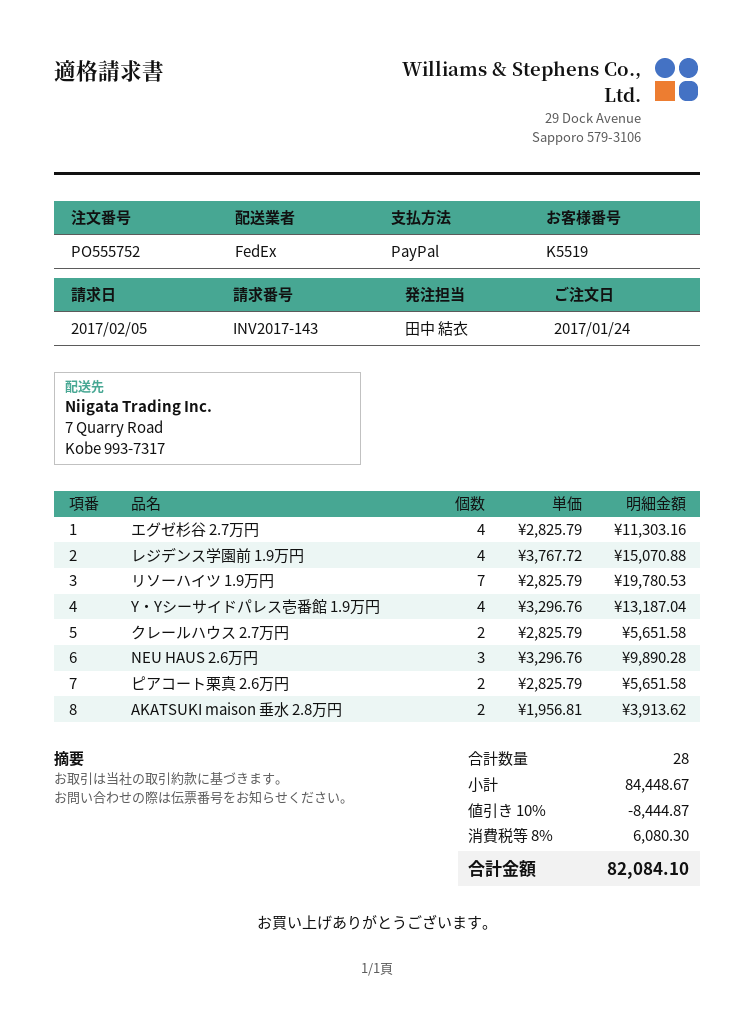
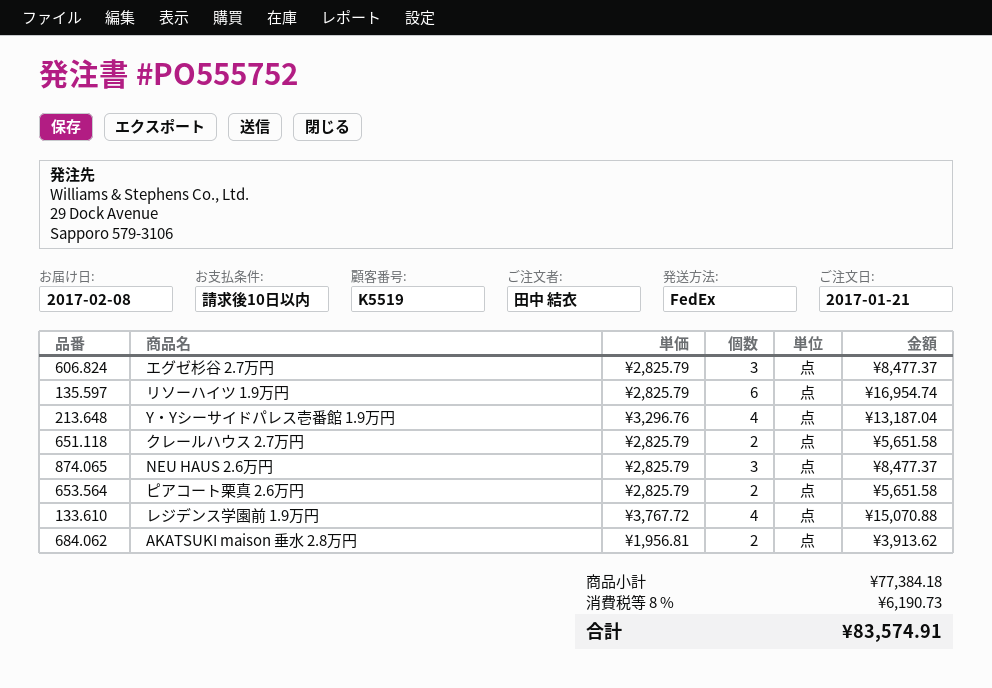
order date: 2017-01-24 -> 2017-01-21
エグゼ杉谷 2.7万円: 4 x 2825.79 = 11303.16 -> 3 x 2825.79 = 8477.37
リソーハイツ 1.9万円: 7 x 2825.79 = 19780.53 -> 6 x 2825.79 = 16954.74
NEU HAUS 2.6万円: 3 x 3296.76 = 9890.28 -> 3 x 2825.79 = 8477.37
subtotal: 84448.67 -> 77384.18
discount: 10% = 8444.87 -> none
tax: 8% = 6080.30 -> 8% = 6190.73
total: 82084.10 -> 83574.91

